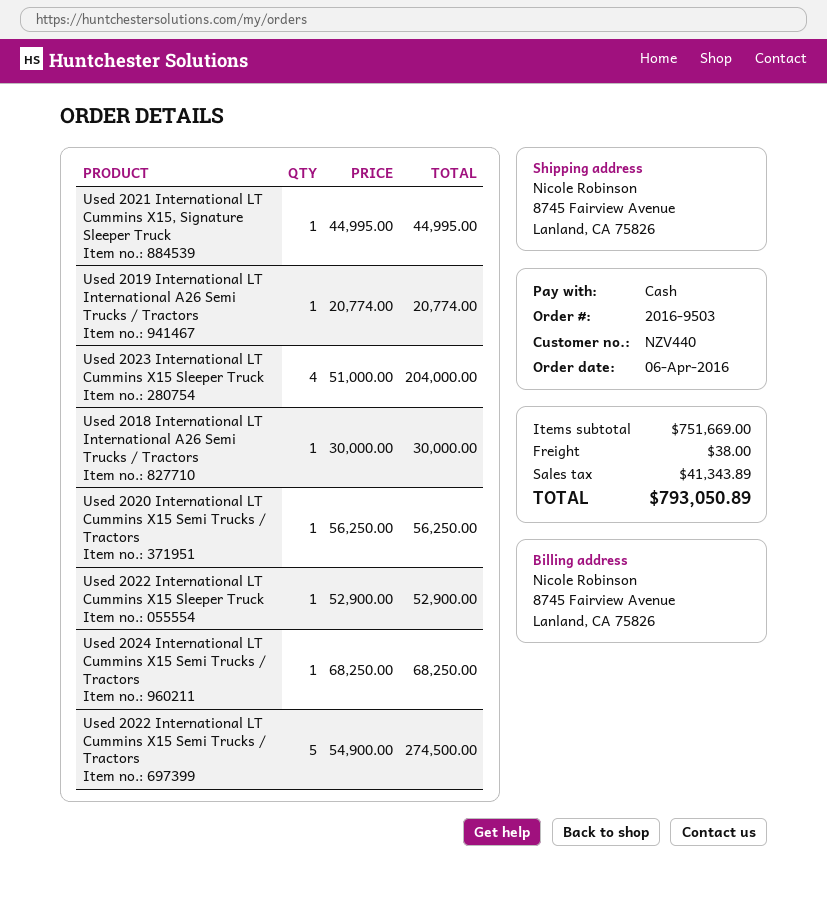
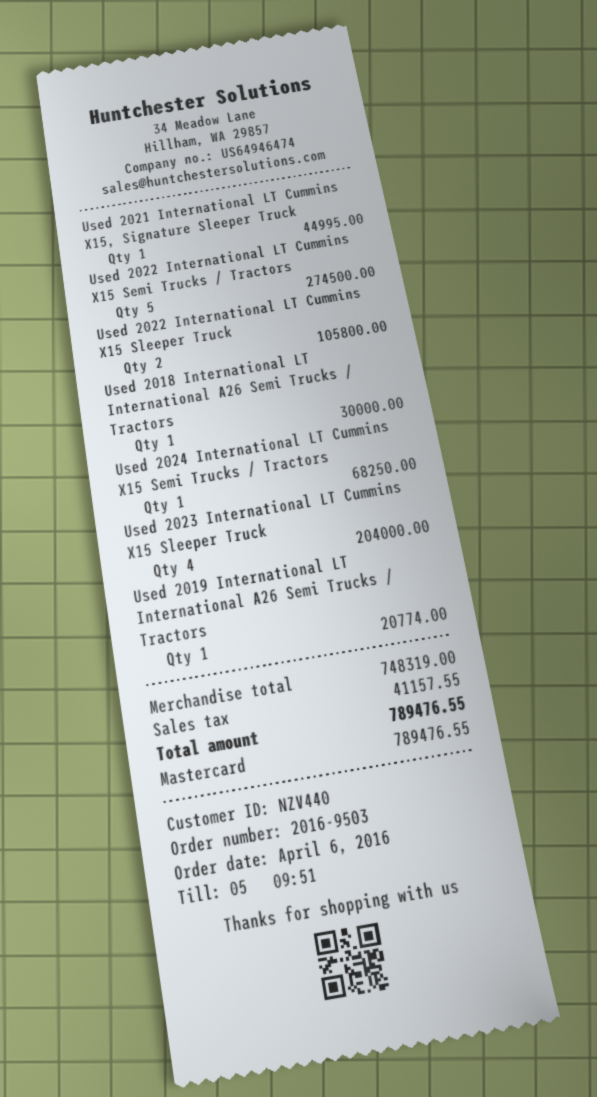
payment method: cash -> Mastercard
Used 2020 International LT Cummins X15 Semi Trucks / Tractors: 1 for 56250.00 -> none
Used 2022 International LT Cummins X15 Sleeper Truck: 1 for 52900.00 -> 2 for 105800.00
subtotal: 751669.00 -> 748319.00
shipping: 38.00 -> none
tax: 41343.89 -> 41157.55
total: 793050.89 -> 789476.55

